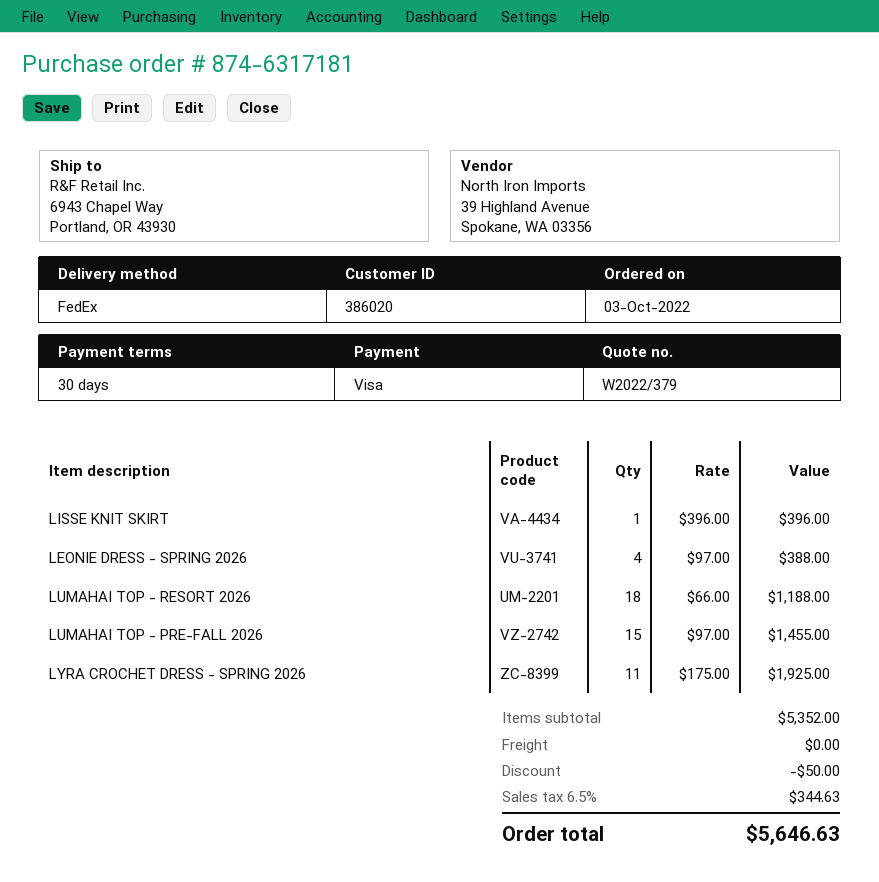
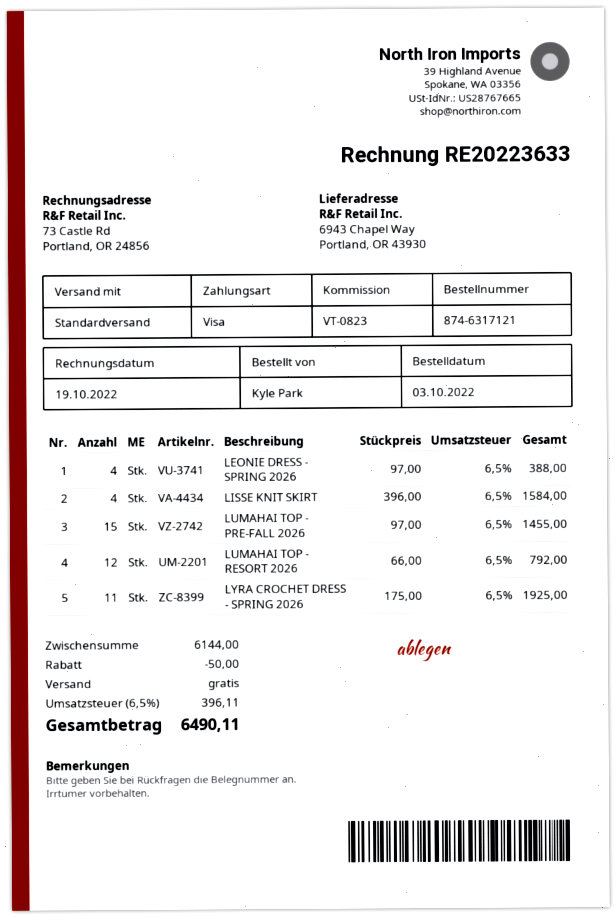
order number: 874-6317181 -> 874-6317121
shipping method: FedEx -> standard
LISSE KNIT SKIRT: 1 x 396.00 = 396.00 -> 4 x 396.00 = 1584.00
LUMAHAI TOP - RESORT 2026: 18 x 66.00 = 1188.00 -> 12 x 66.00 = 792.00
subtotal: 5352.00 -> 6144.00
tax: 6.5% = 344.63 -> 6.5% = 396.11
total: 5646.63 -> 6490.11

